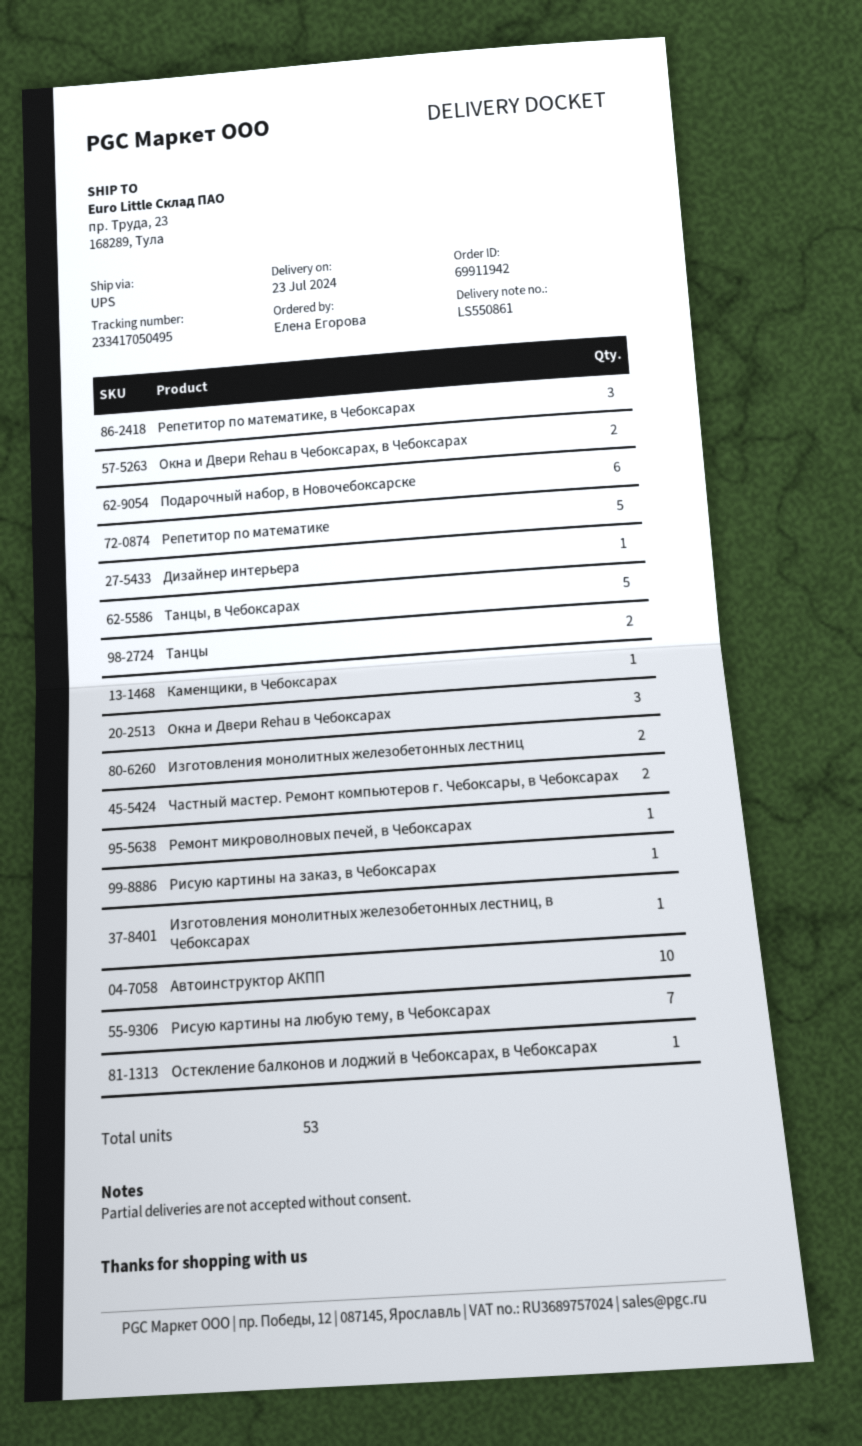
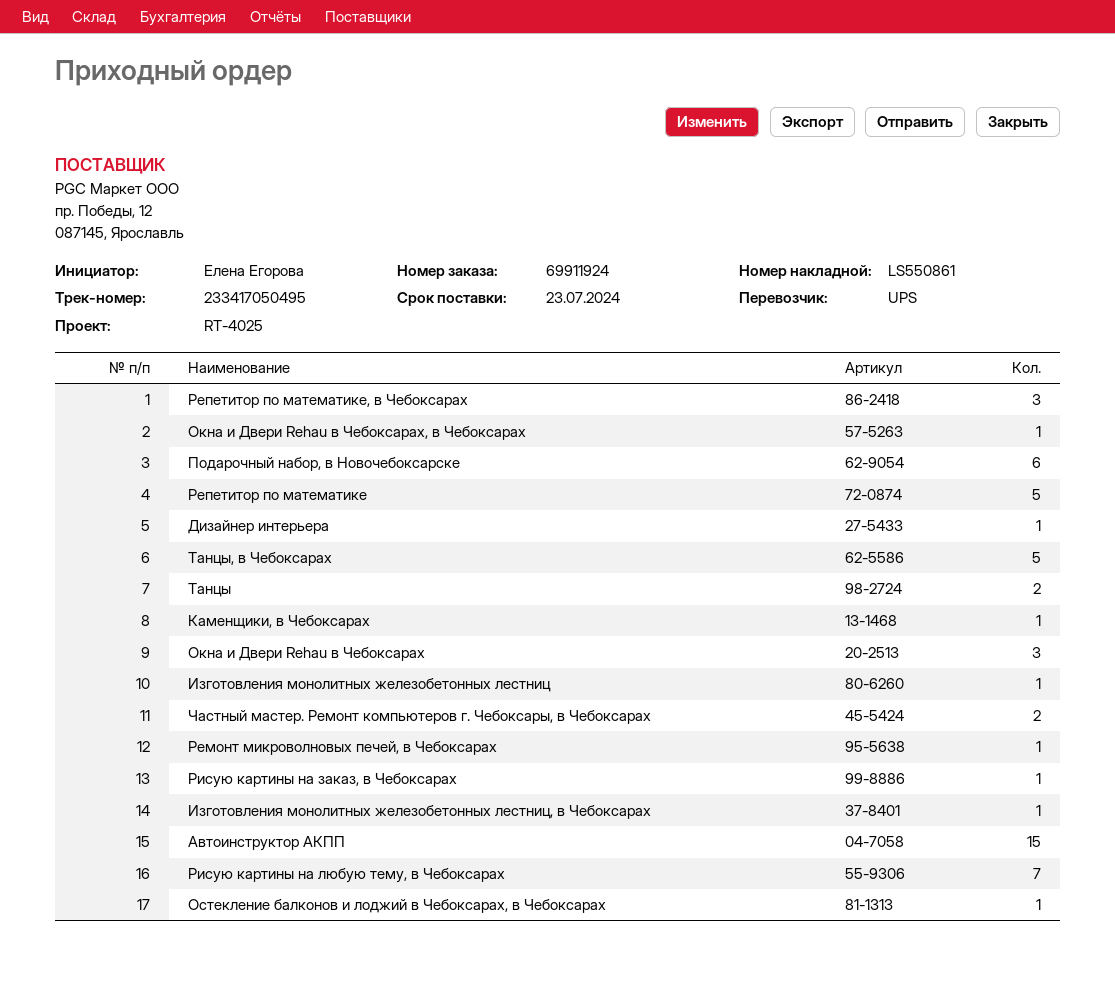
order number: 69911942 -> 69911924
Окна и Двери Rehau в Чебоксарах, в Чебоксарах: 2 -> 1
Изготовления монолитных железобетонных лестниц: 2 -> 1
Автоинструктор АКПП: 10 -> 15

